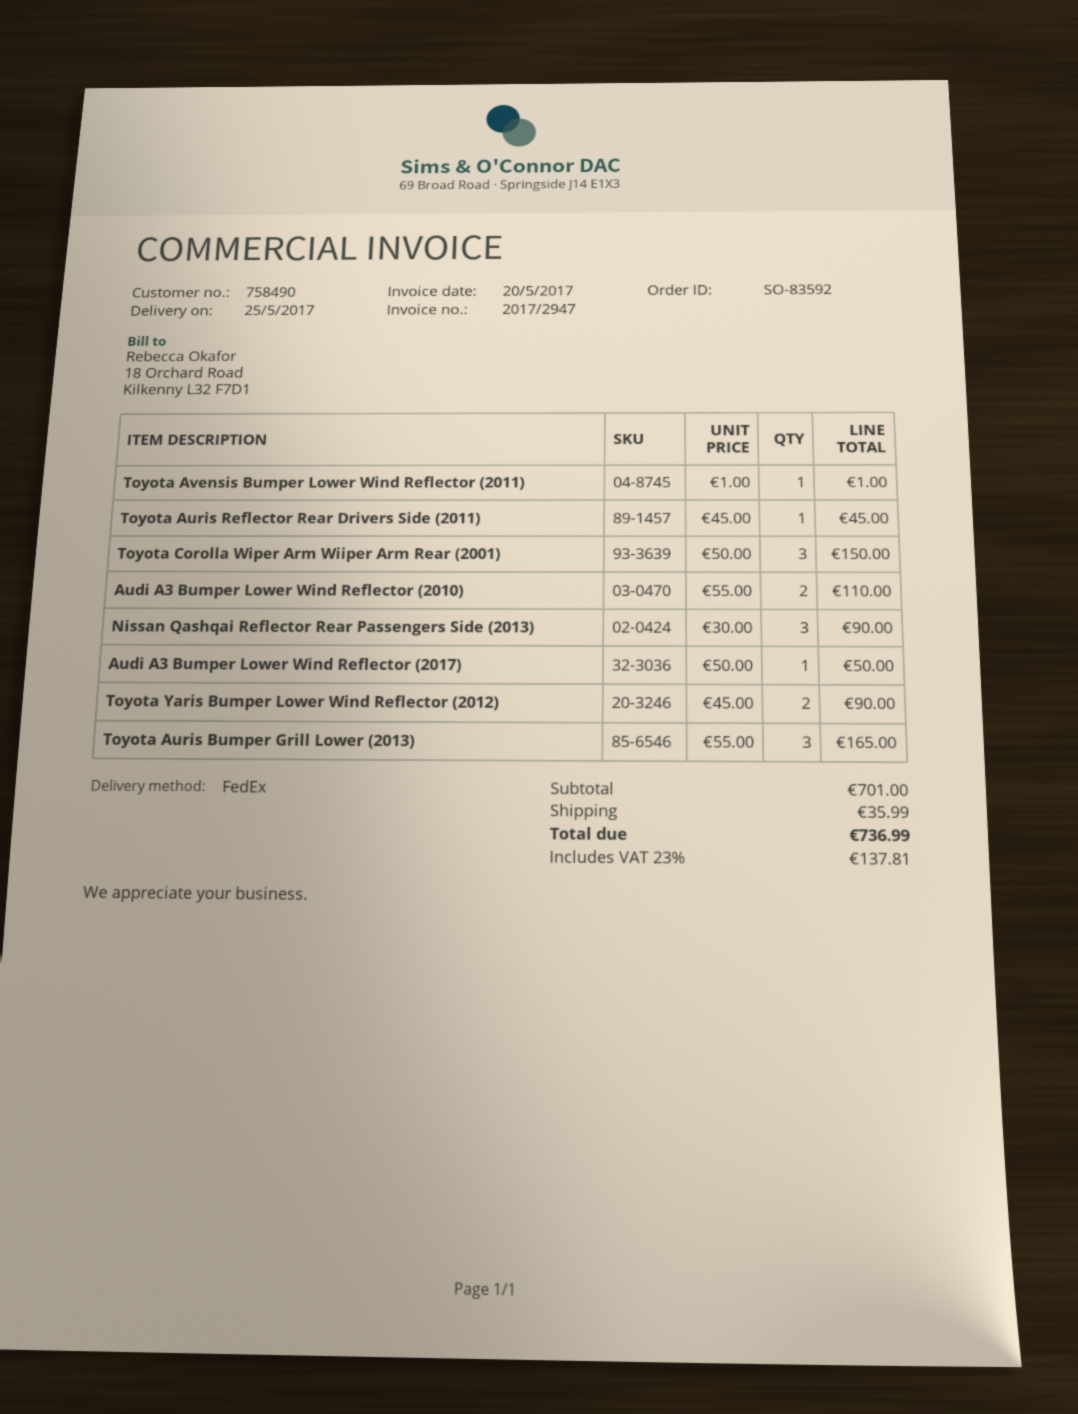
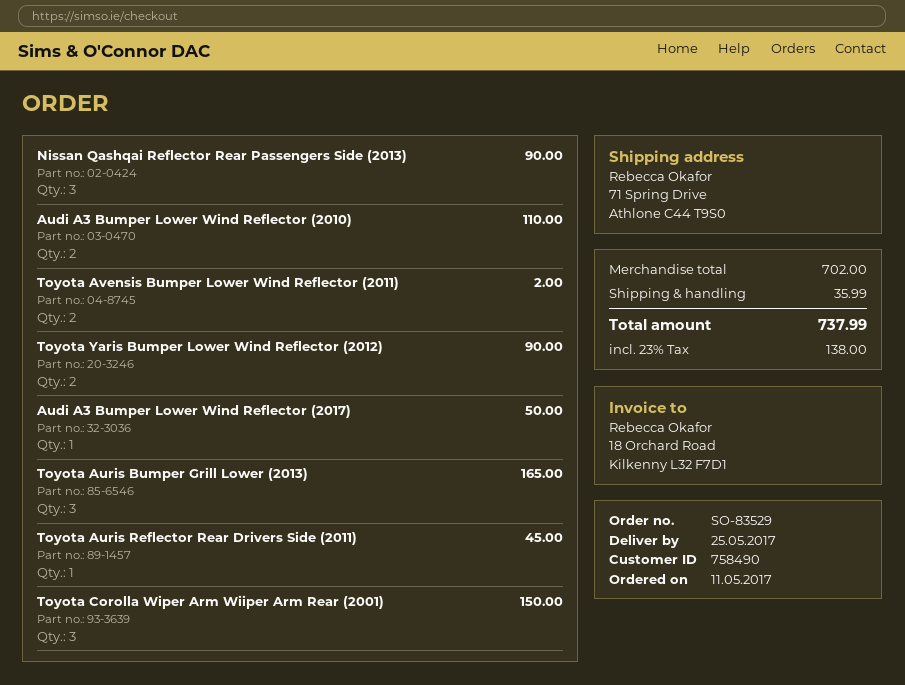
order number: SO-83592 -> SO-83529
Toyota Avensis Bumper Lower Wind Reflector (2011): 1 for 1.00 -> 2 for 2.00
subtotal: 701.00 -> 702.00
tax: 23% = 137.81 -> 23% = 138.00
total: 736.99 -> 737.99

